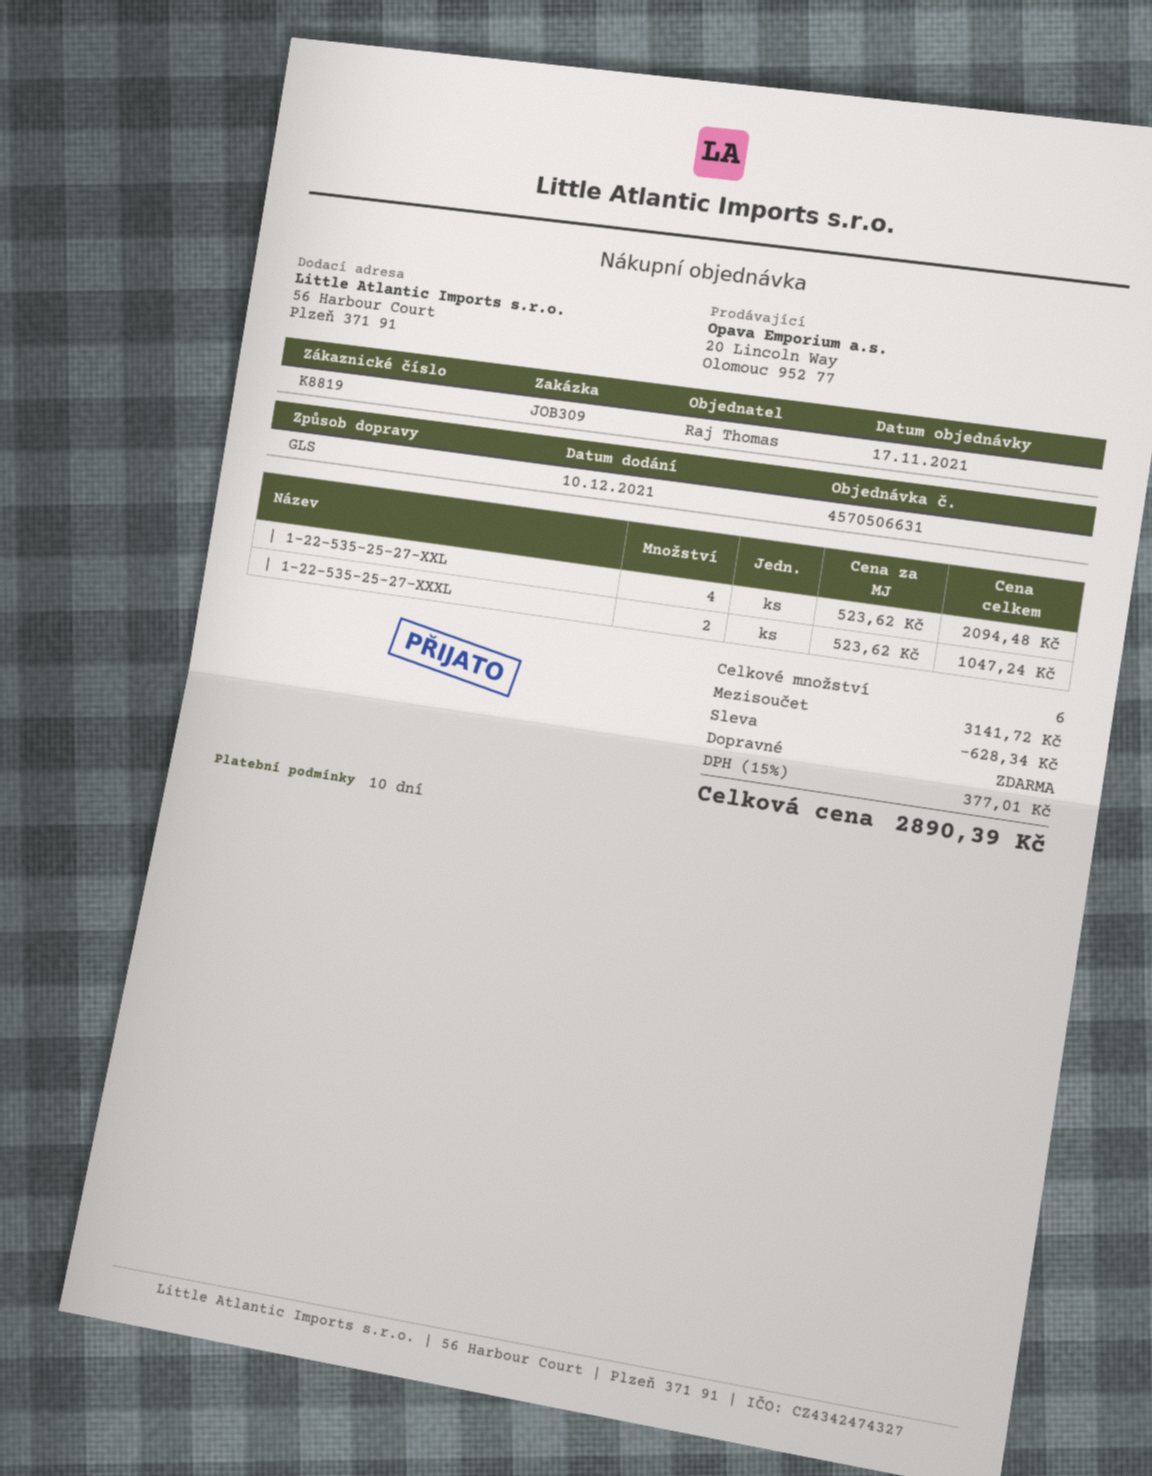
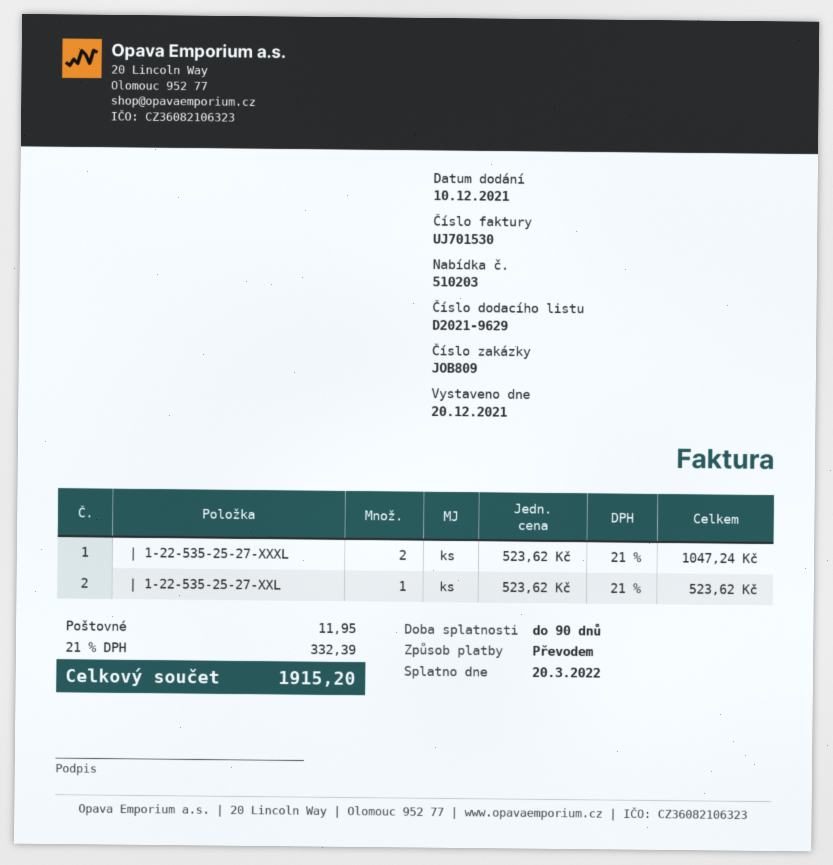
payment terms: 10 days -> 90 days
reference: JOB309 -> JOB809
| 1-22-535-25-27-XXL: 4 x 523.62 = 2094.48 -> 1 x 523.62 = 523.62
discount: 628.34 -> none
shipping: 0.00 -> 11.95
tax: 15% = 377.01 -> 21% = 332.39
total: 2890.39 -> 1915.20

